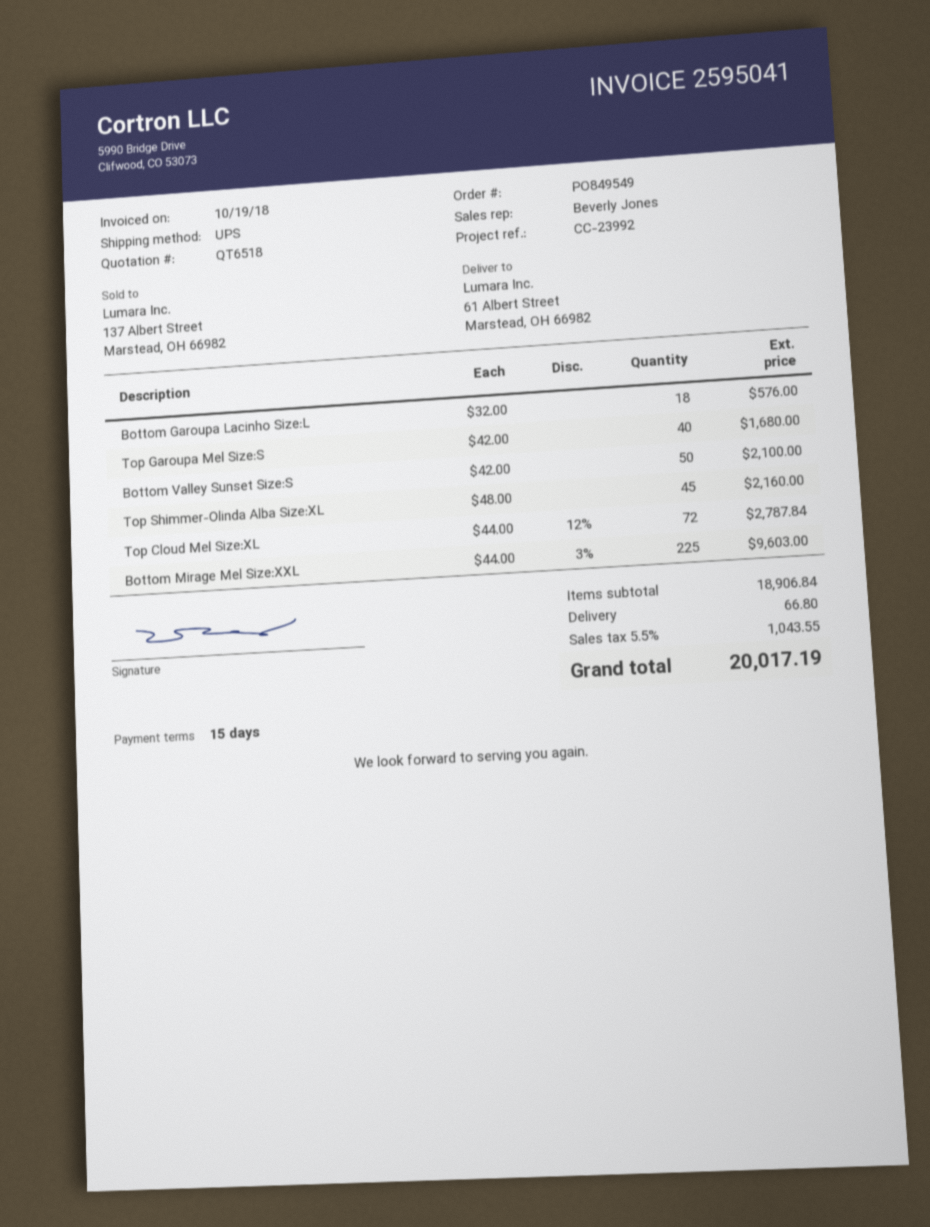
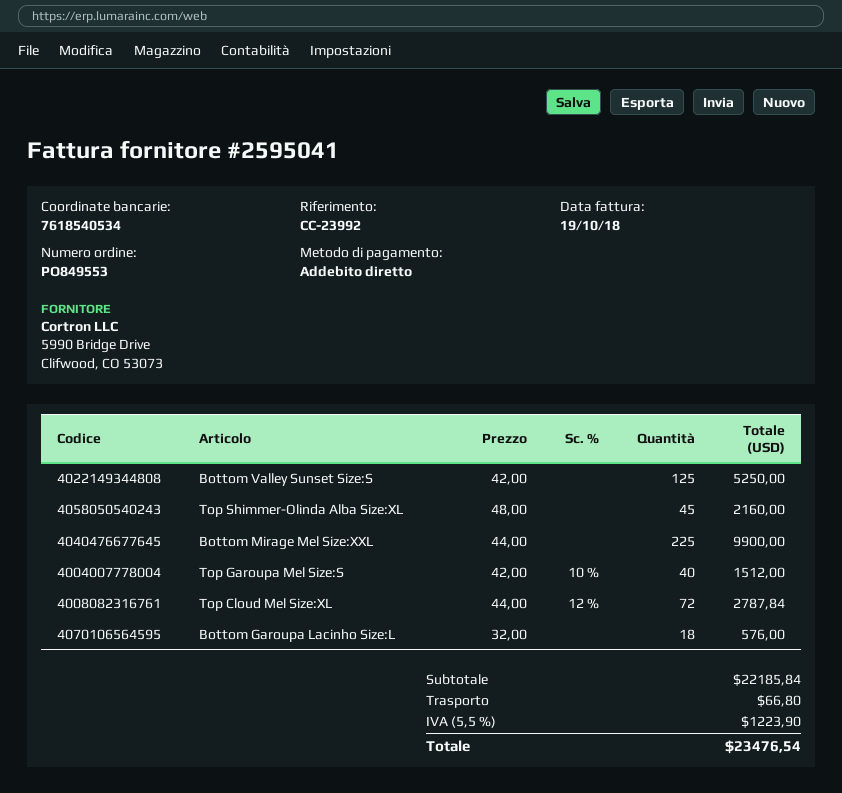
order number: PO849549 -> PO849553
Top Garoupa Mel Size:S: 40 x 42.00 = 1680.00 -> 40 x 42.00 - 10% = 1512.00
Bottom Valley Sunset Size:S: 50 x 42.00 = 2100.00 -> 125 x 42.00 = 5250.00
Bottom Mirage Mel Size:XXL: 225 x 44.00 - 3% = 9603.00 -> 225 x 44.00 = 9900.00
subtotal: 18906.84 -> 22185.84
tax: 5.5% = 1043.55 -> 5.5% = 1223.90
total: 20017.19 -> 23476.54

